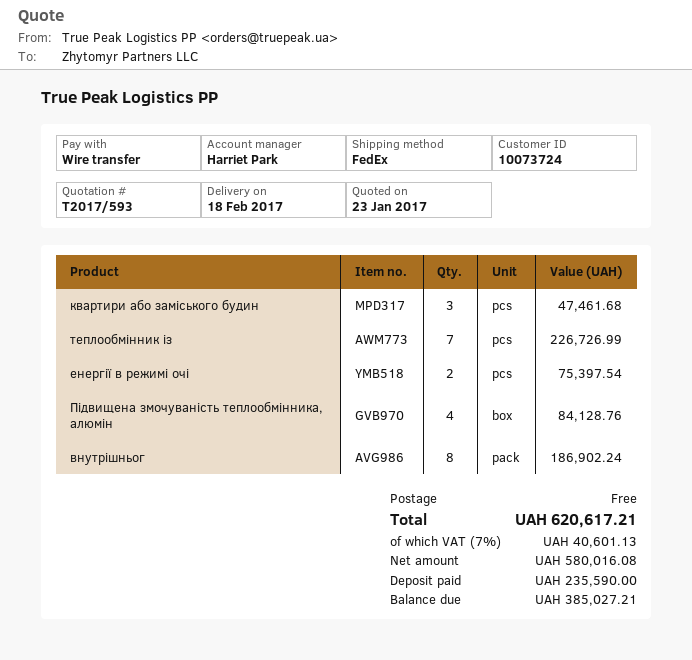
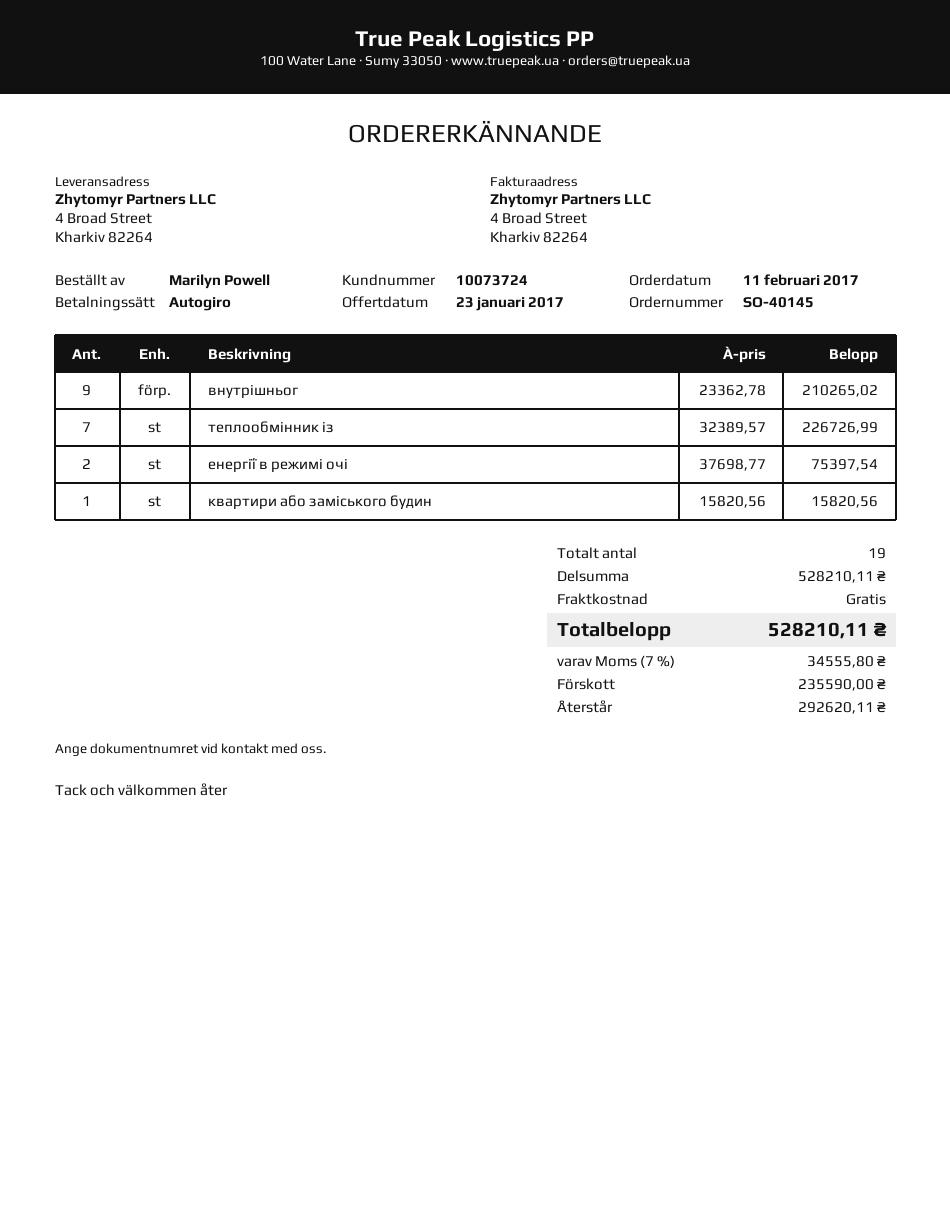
payment method: bank transfer -> direct debit
квартири або заміського будин: 3 for 47461.68 -> 1 for 15820.56
Підвищена змочуваність теплообмінника, алюмін: 4 for 84128.76 -> none
внутрішньог: 8 for 186902.24 -> 9 for 210265.02
tax: 7% = 40601.13 -> 7% = 34555.80
total: 620617.21 -> 528210.11
balance: 385027.21 -> 292620.11

